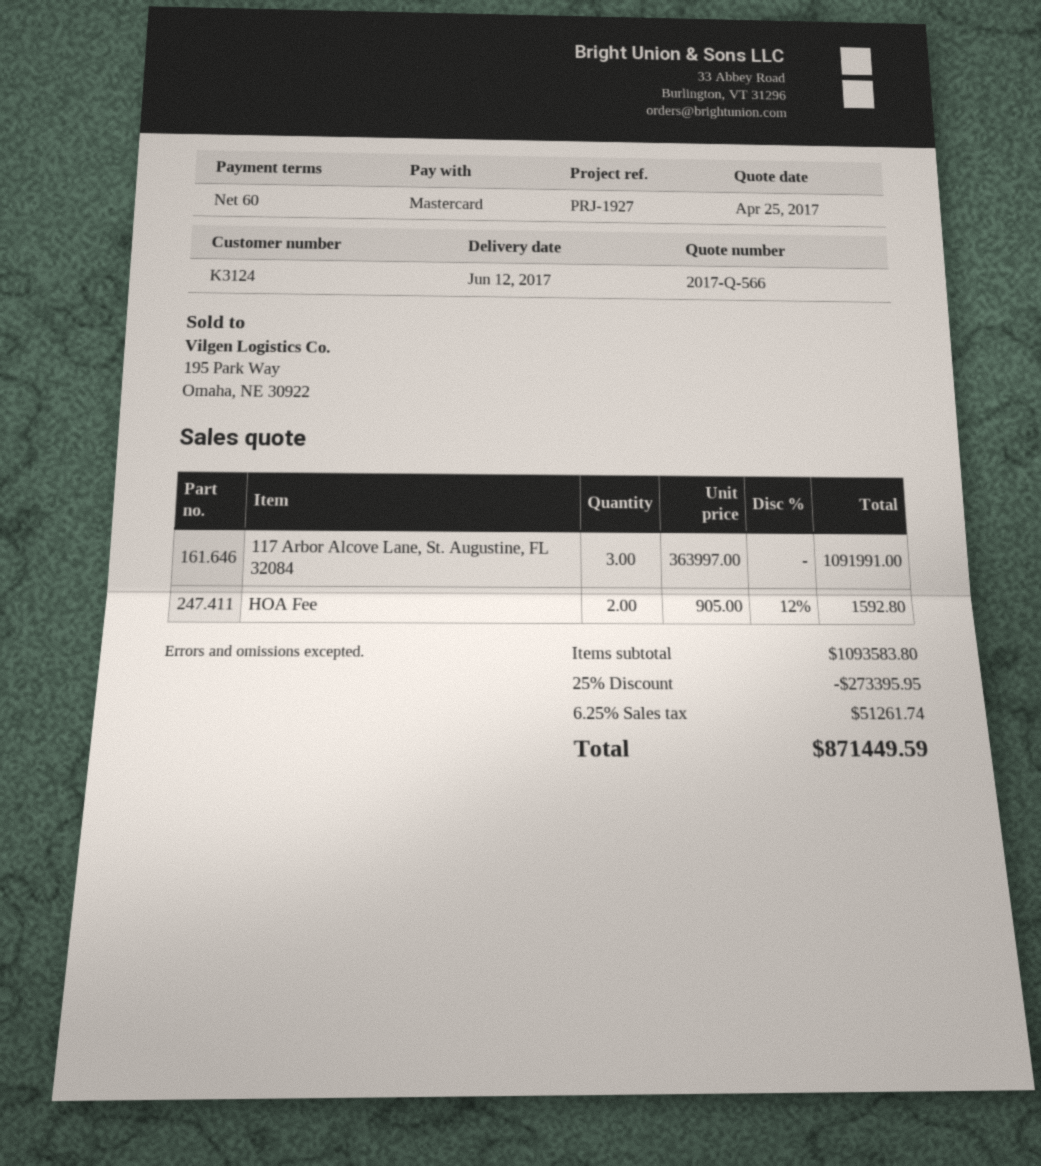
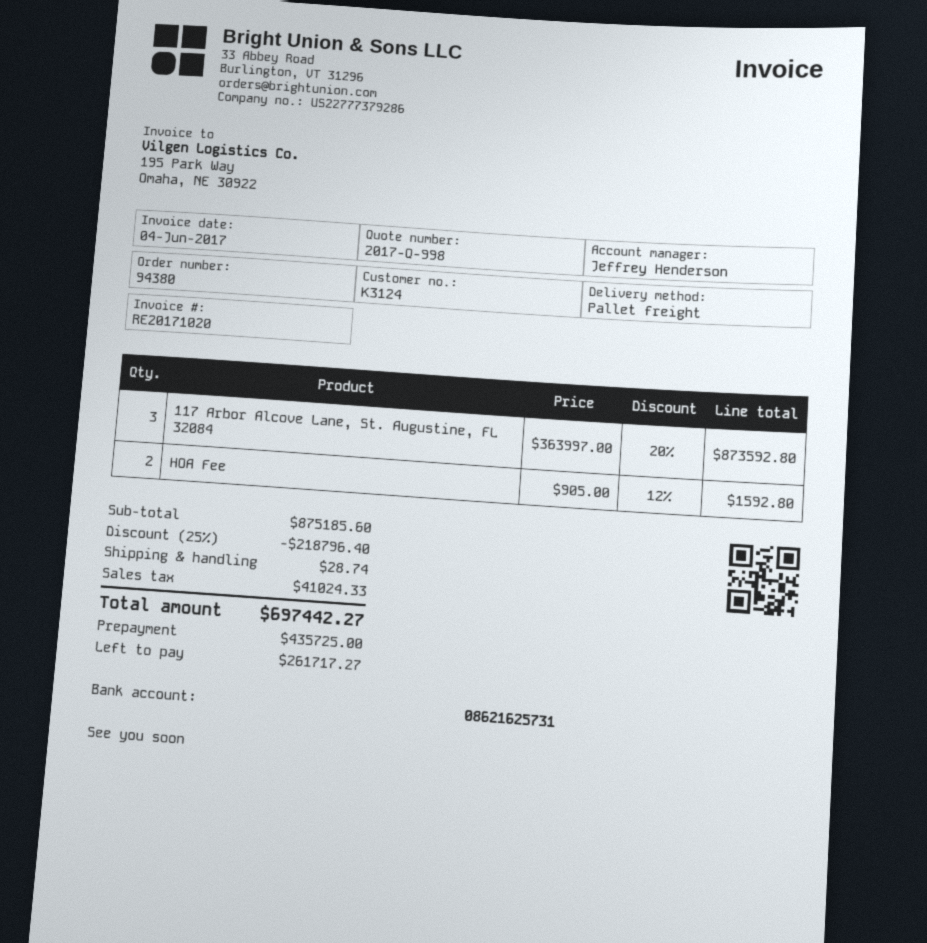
quote number: 2017-Q-566 -> 2017-Q-998
117 Arbor Alcove Lane, St. Augustine, FL 32084: 3 x 363997.00 = 1091991.00 -> 3 x 363997.00 - 20% = 873592.80
subtotal: 1093583.80 -> 875185.60
discount: 25% = 273395.95 -> 25% = 218796.40
shipping: none -> 28.74
tax: 51261.74 -> 41024.33
total: 871449.59 -> 697442.27

